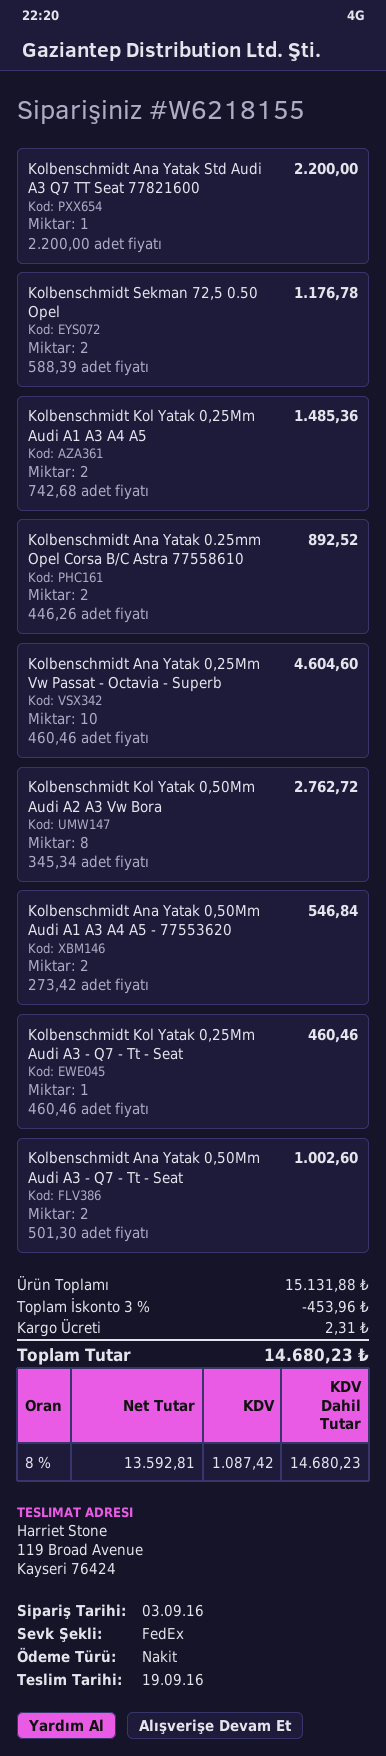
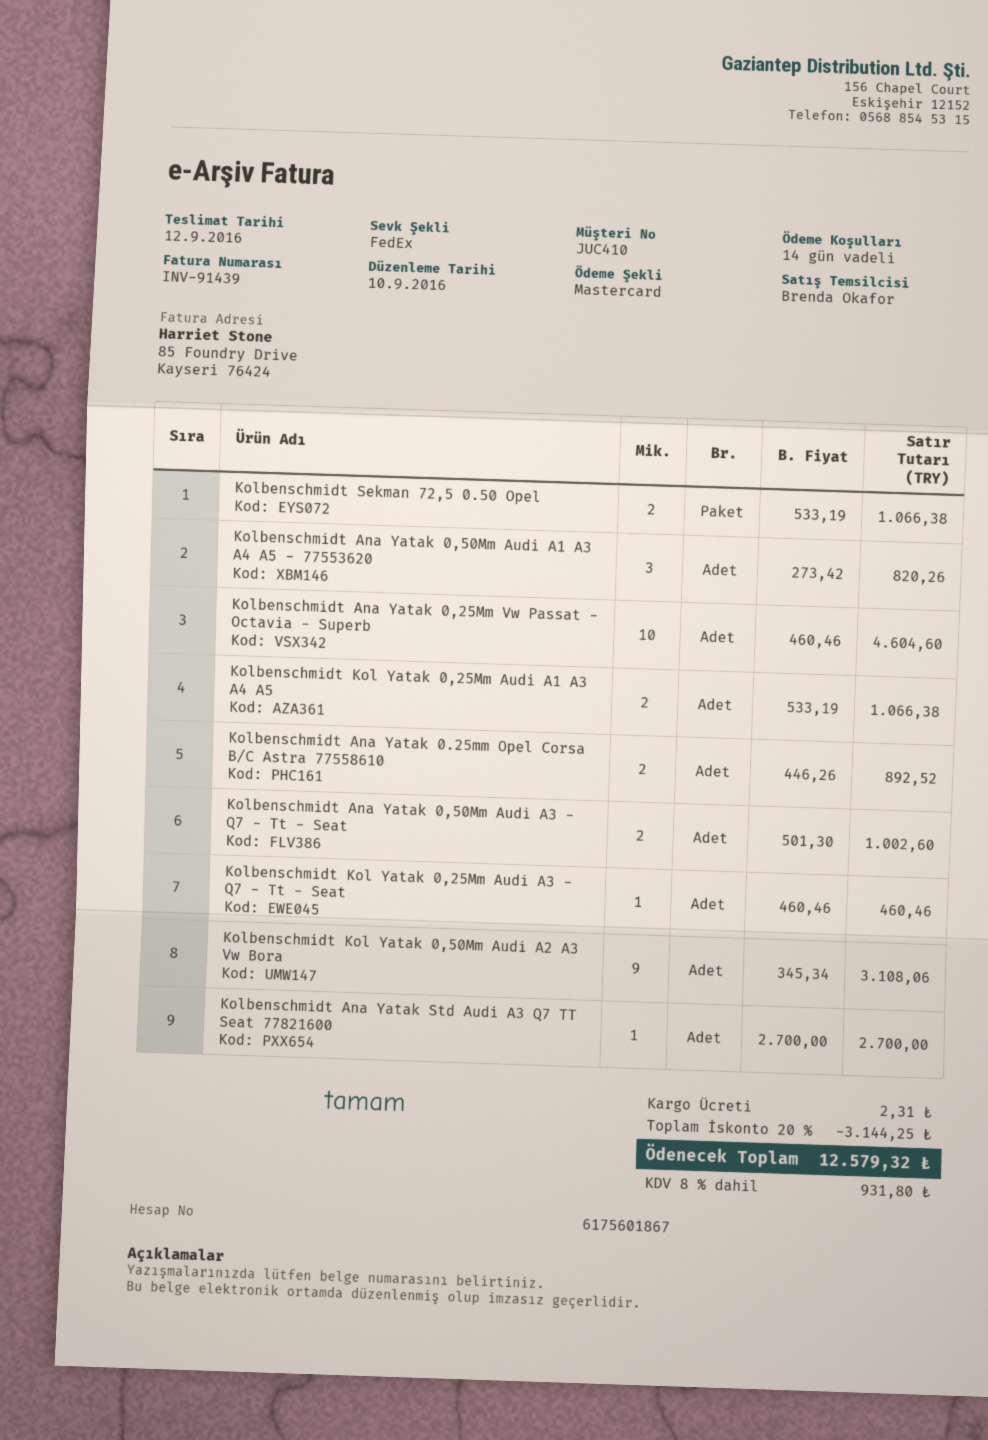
delivery date: 2016-09-19 -> 2016-09-12
payment method: cash -> Mastercard
Kolbenschmidt Ana Yatak Std Audi A3 Q7 TT Seat 77821600: 1 x 2200.00 = 2200.00 -> 1 x 2700.00 = 2700.00
Kolbenschmidt Sekman 72,5 0.50 Opel: 2 x 588.39 = 1176.78 -> 2 x 533.19 = 1066.38
Kolbenschmidt Kol Yatak 0,25Mm Audi A1 A3 A4 A5: 2 x 742.68 = 1485.36 -> 2 x 533.19 = 1066.38
Kolbenschmidt Kol Yatak 0,50Mm Audi A2 A3 Vw Bora: 8 x 345.34 = 2762.72 -> 9 x 345.34 = 3108.06
Kolbenschmidt Ana Yatak 0,50Mm Audi A1 A3 A4 A5 - 77553620: 2 x 273.42 = 546.84 -> 3 x 273.42 = 820.26
discount: 3% = 453.96 -> 20% = 3144.25
tax: 8% = 1087.42 -> 8% = 931.80
total: 14680.23 -> 12579.32

